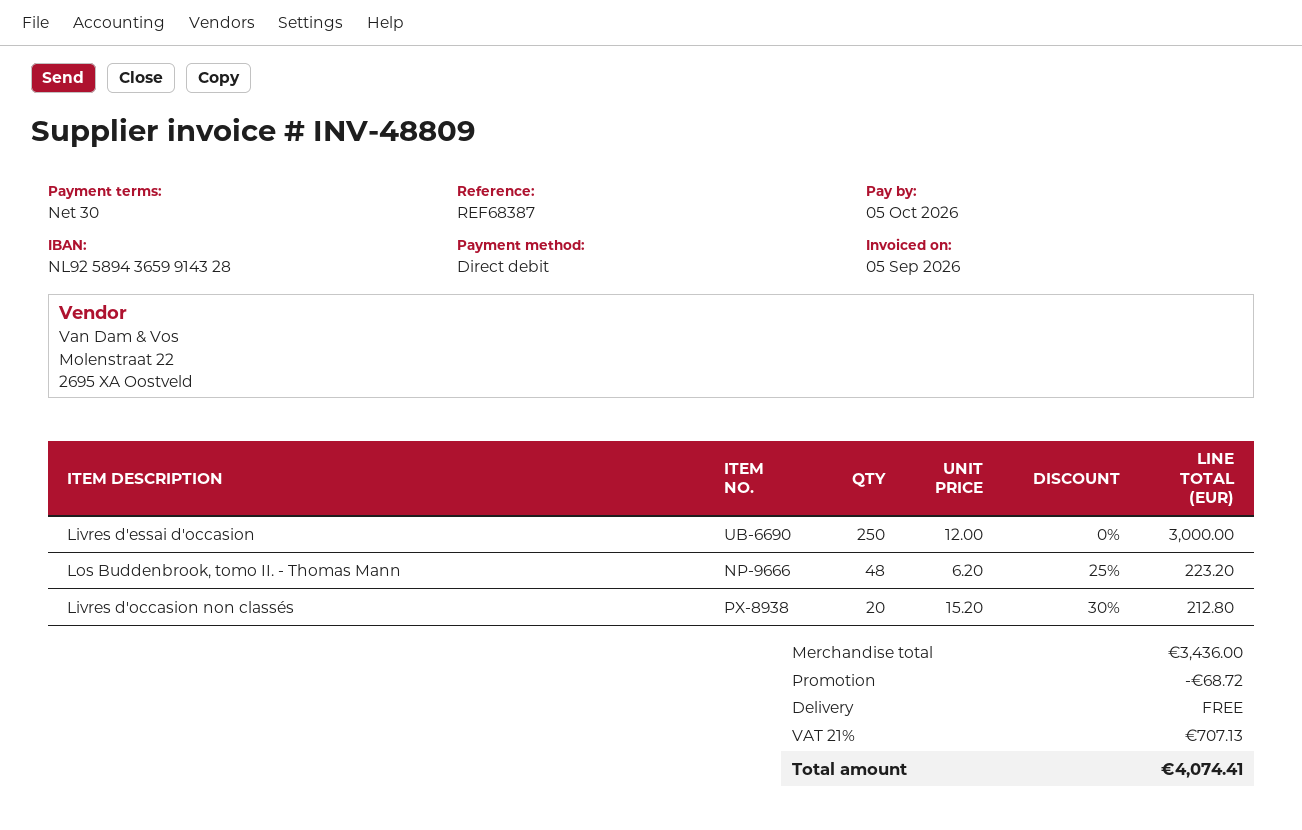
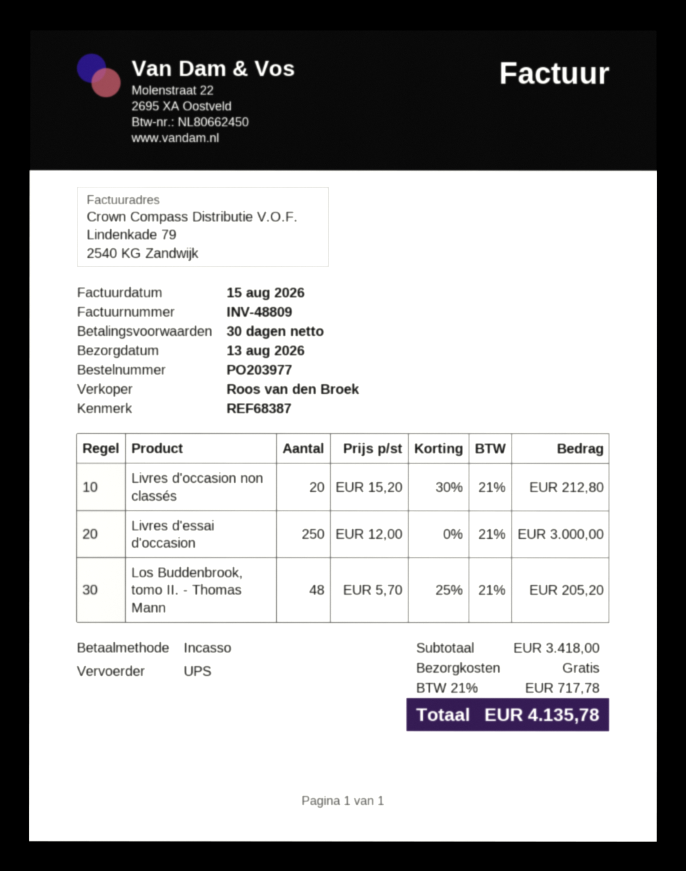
invoice date: 2026-09-05 -> 2026-08-15
Los Buddenbrook, tomo II. - Thomas Mann: 48 x 6.20 - 25% = 223.20 -> 48 x 5.70 - 25% = 205.20
subtotal: 3436.00 -> 3418.00
discount: 68.72 -> none
tax: 21% = 707.13 -> 21% = 717.78
total: 4074.41 -> 4135.78

